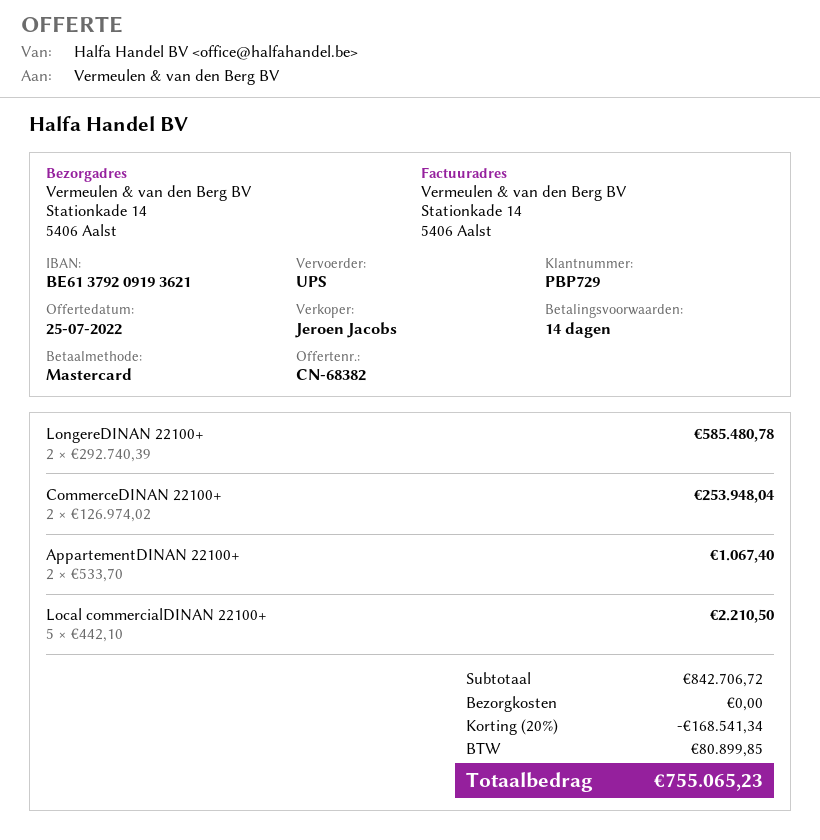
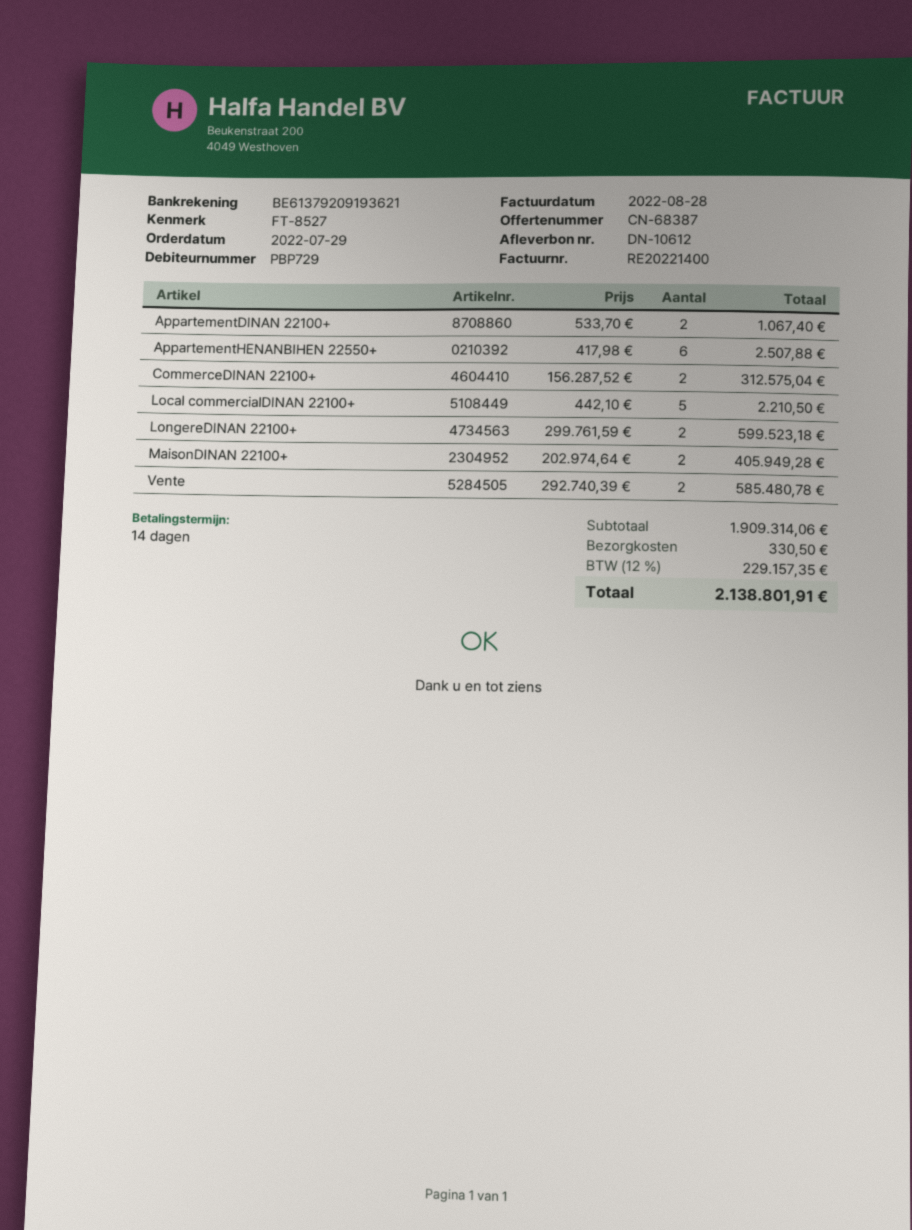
quote number: CN-68382 -> CN-68387
LongereDINAN 22100+: 2 x 292740.39 = 585480.78 -> 2 x 299761.59 = 599523.18
CommerceDINAN 22100+: 2 x 126974.02 = 253948.04 -> 2 x 156287.52 = 312575.04
AppartementHENANBIHEN 22550+: none -> 6 x 417.98 = 2507.88
MaisonDINAN 22100+: none -> 2 x 202974.64 = 405949.28
Vente: none -> 2 x 292740.39 = 585480.78
subtotal: 842706.72 -> 1909314.06
discount: 20% = 168541.34 -> none
shipping: 0.00 -> 330.50
tax: 80899.85 -> 229157.35
total: 755065.23 -> 2138801.91

